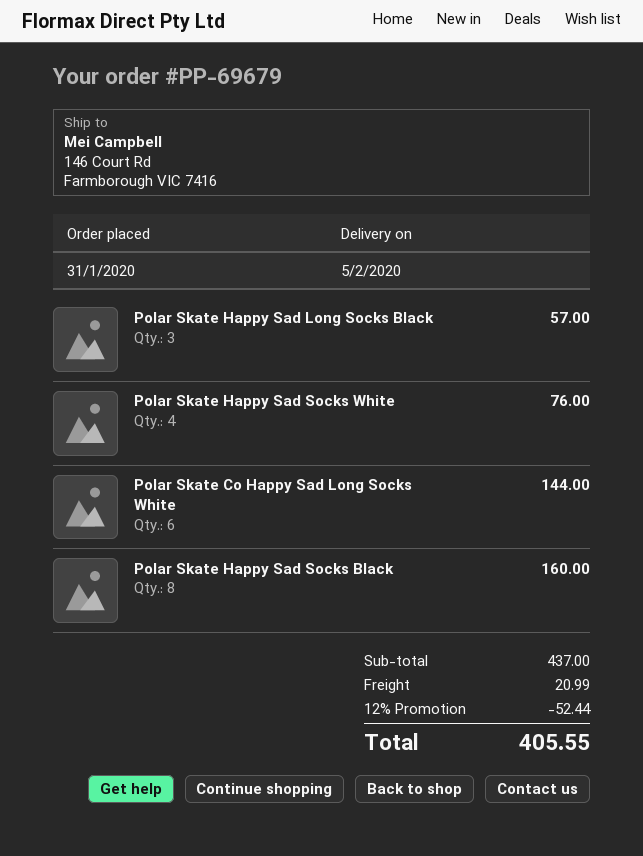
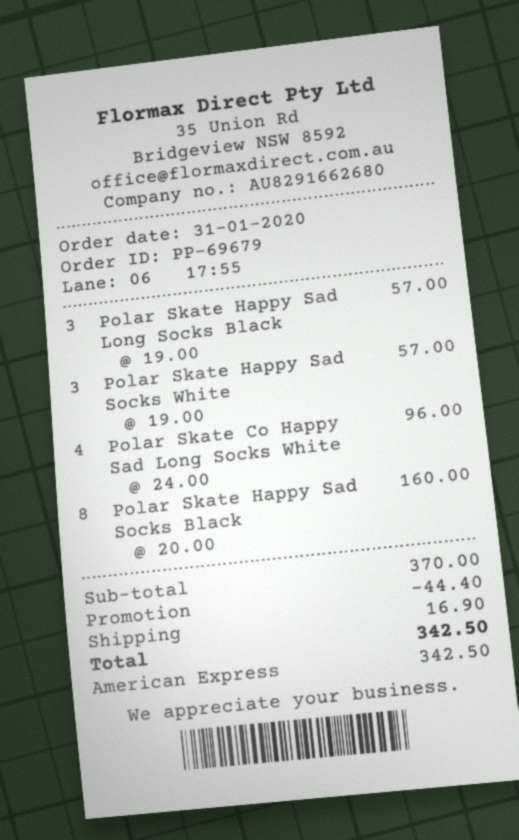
Polar Skate Happy Sad Socks White: 4 for 76.00 -> 3 for 57.00
Polar Skate Co Happy Sad Long Socks White: 6 for 144.00 -> 4 for 96.00
subtotal: 437.00 -> 370.00
discount: 52.44 -> 44.40
shipping: 20.99 -> 16.90
total: 405.55 -> 342.50

